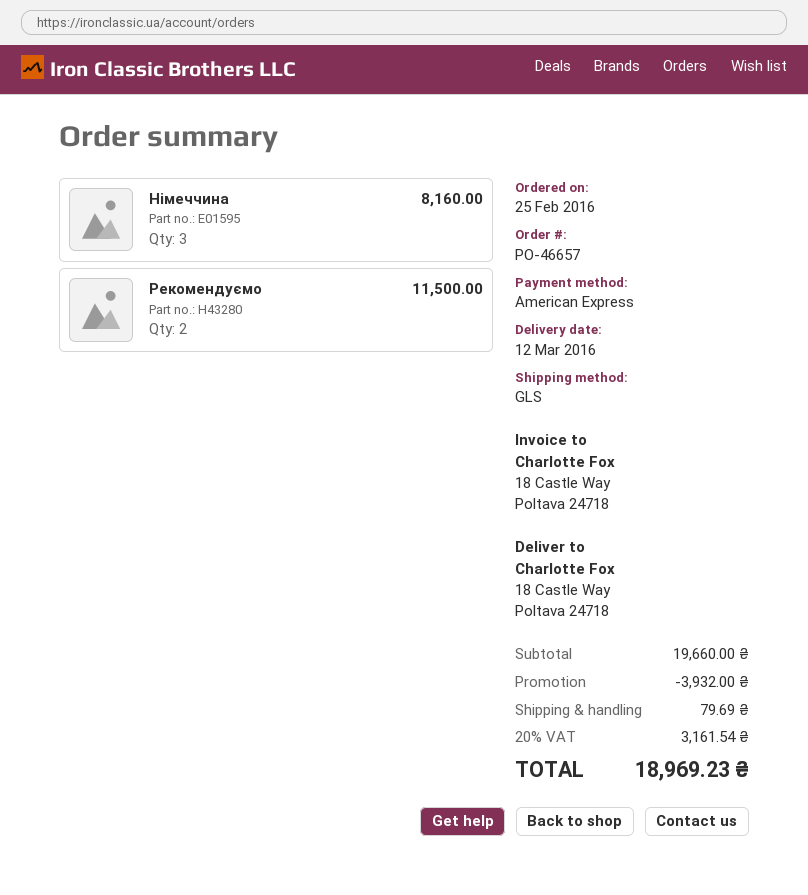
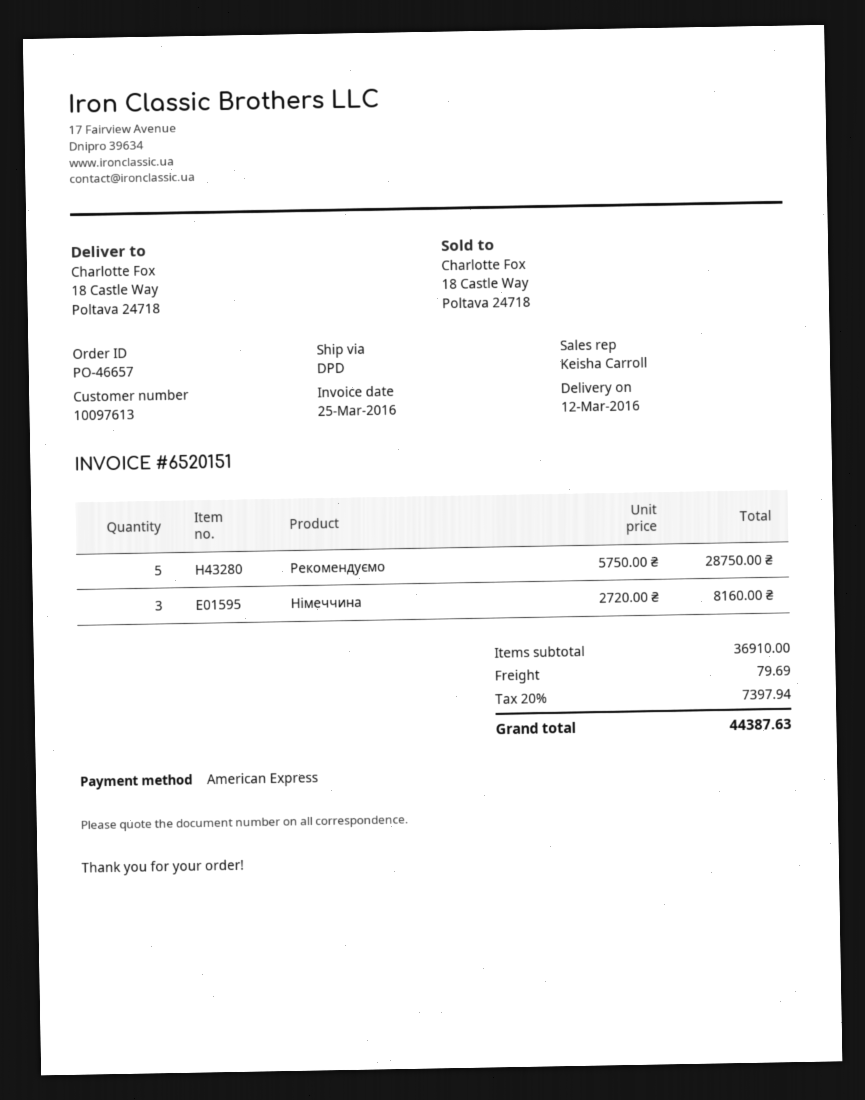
shipping method: GLS -> DPD
Рекомендуємо: 2 for 11500.00 -> 5 for 28750.00
subtotal: 19660.00 -> 36910.00
discount: 3932.00 -> none
tax: 20% = 3161.54 -> 20% = 7397.94
total: 18969.23 -> 44387.63

